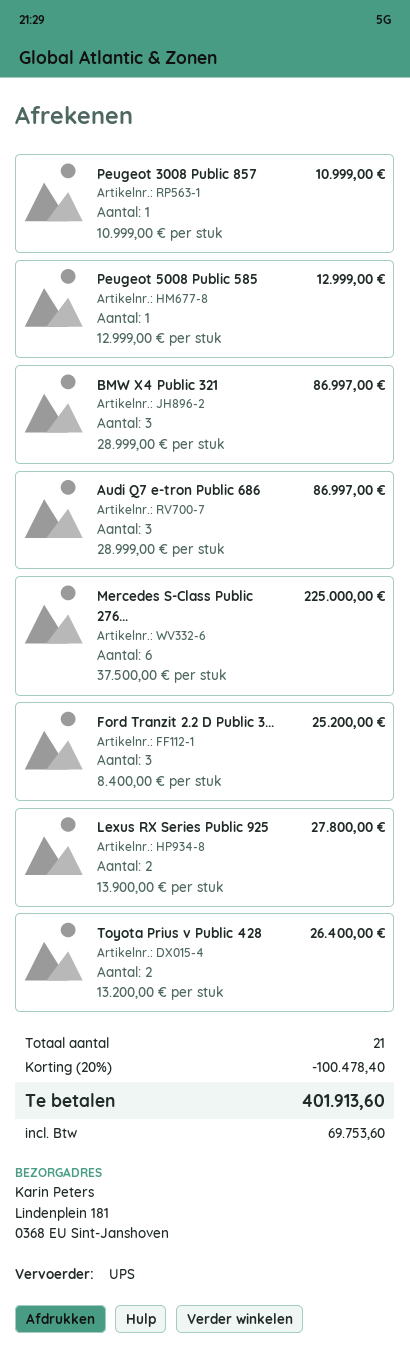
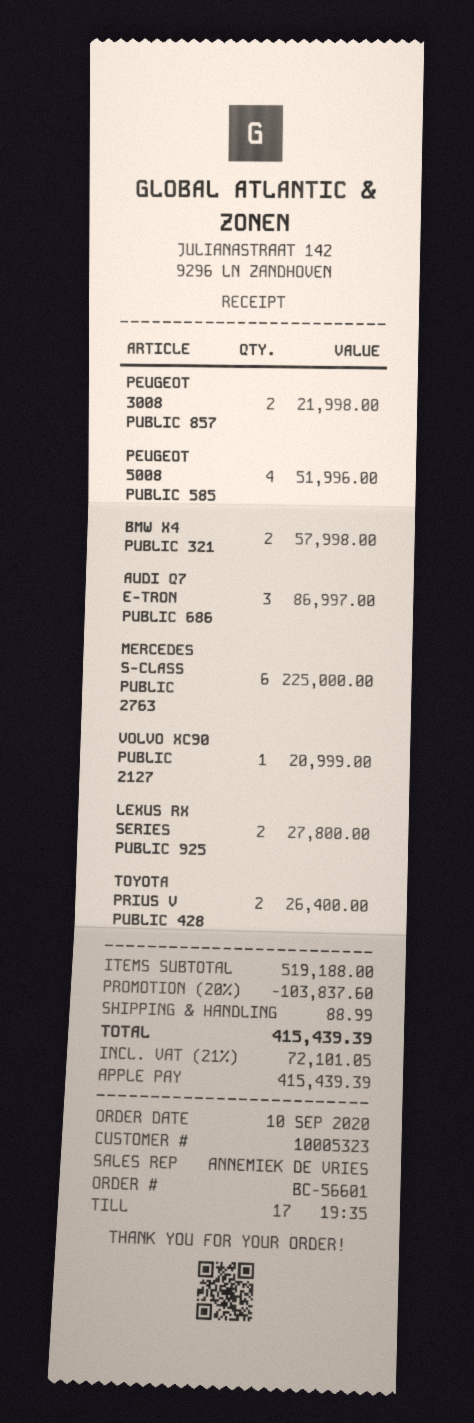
Peugeot 3008 Public 857: 1 for 10999.00 -> 2 for 21998.00
Peugeot 5008 Public 585: 1 for 12999.00 -> 4 for 51996.00
BMW X4 Public 321: 3 for 86997.00 -> 2 for 57998.00
Ford Tranzit 2.2 D Public 3...: 3 for 25200.00 -> none
VOLVO XC90 PUBLIC 2127: none -> 1 for 20999.00
discount: 20% = 100478.40 -> 20% = 103837.60
shipping: none -> 88.99
tax: 69753.60 -> 72101.05
total: 401913.60 -> 415439.39

